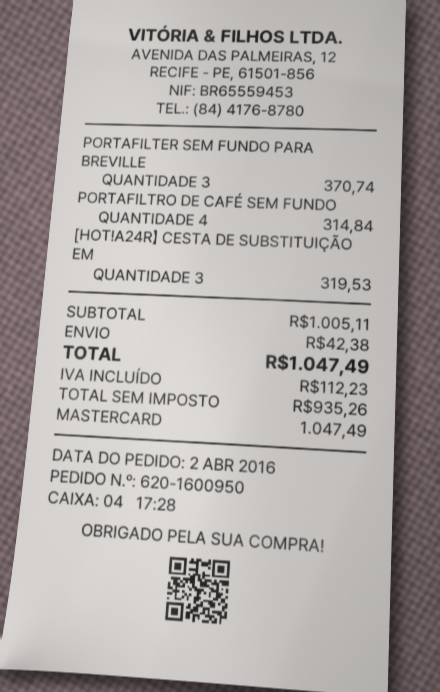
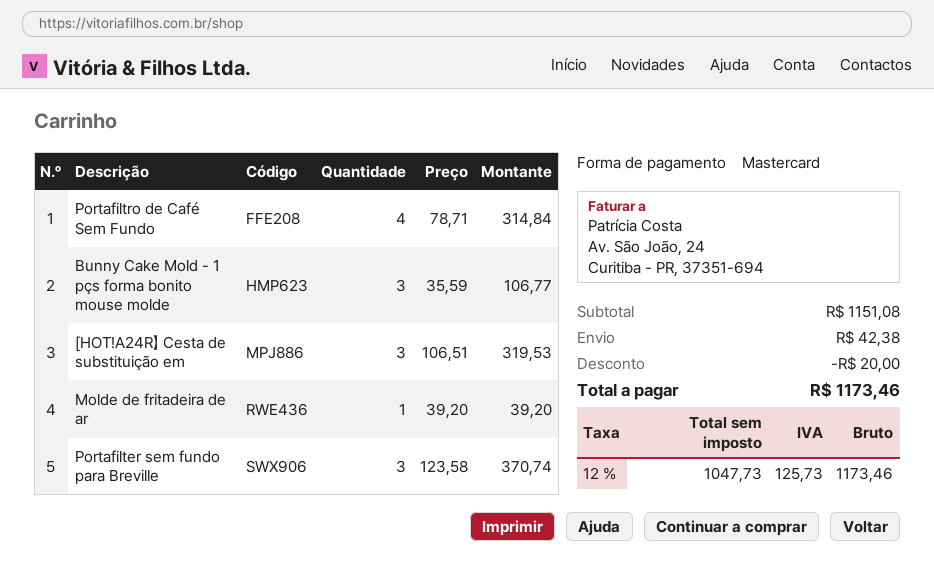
Bunny Cake Mold - 1 pçs forma bonito mouse molde: none -> 3 for 106.77
Molde de fritadeira de ar: none -> 1 for 39.20
subtotal: 1005.11 -> 1151.08
discount: none -> 20.00
net: 935.26 -> 1047.73
tax: 112.23 -> 125.73
total: 1047.49 -> 1173.46

